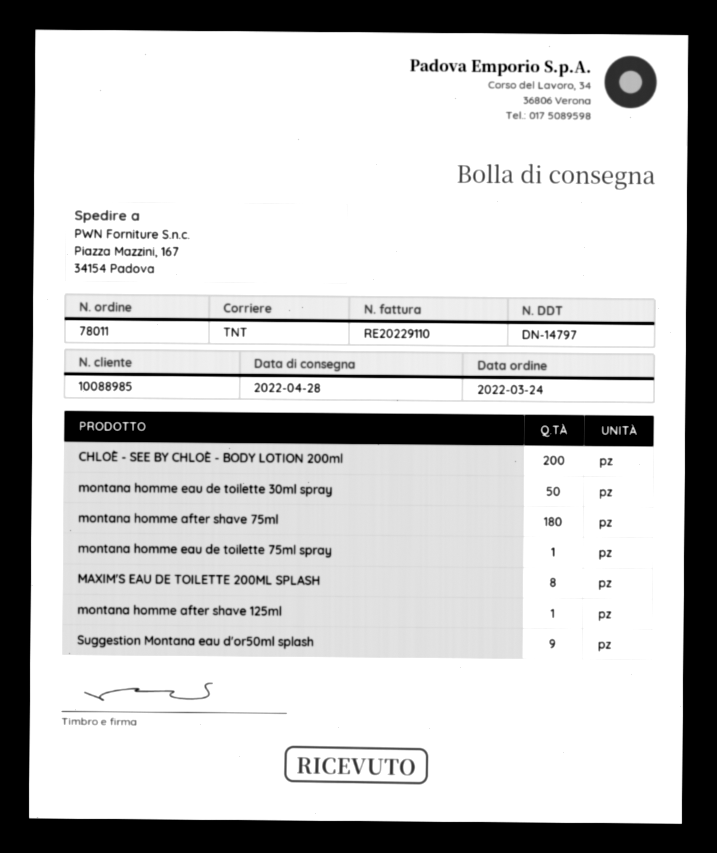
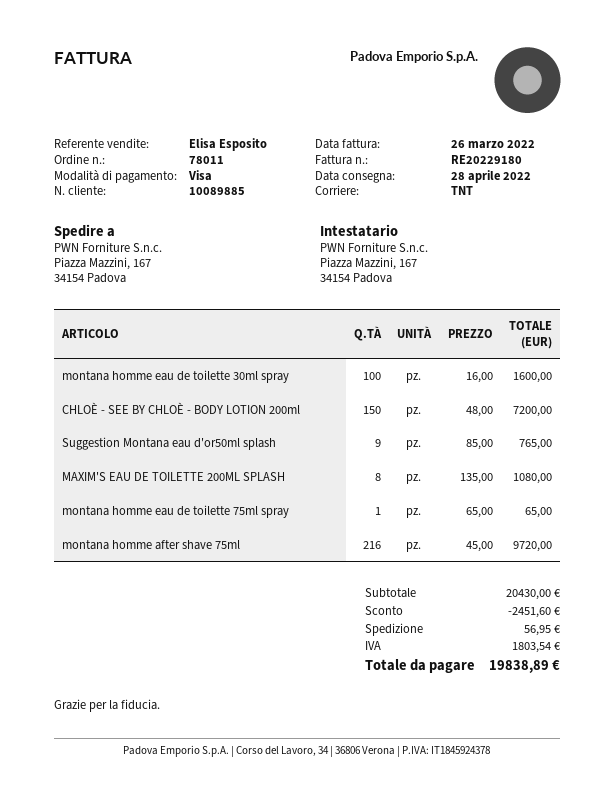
invoice number: RE20229110 -> RE20229180
customer number: 10088985 -> 10089885
CHLOÈ - SEE BY CHLOÈ - BODY LOTION 200ml: 200 -> 150
montana homme eau de toilette 30ml spray: 50 -> 100
montana homme after shave 75ml: 180 -> 216
montana homme after shave 125ml: 1 -> none

